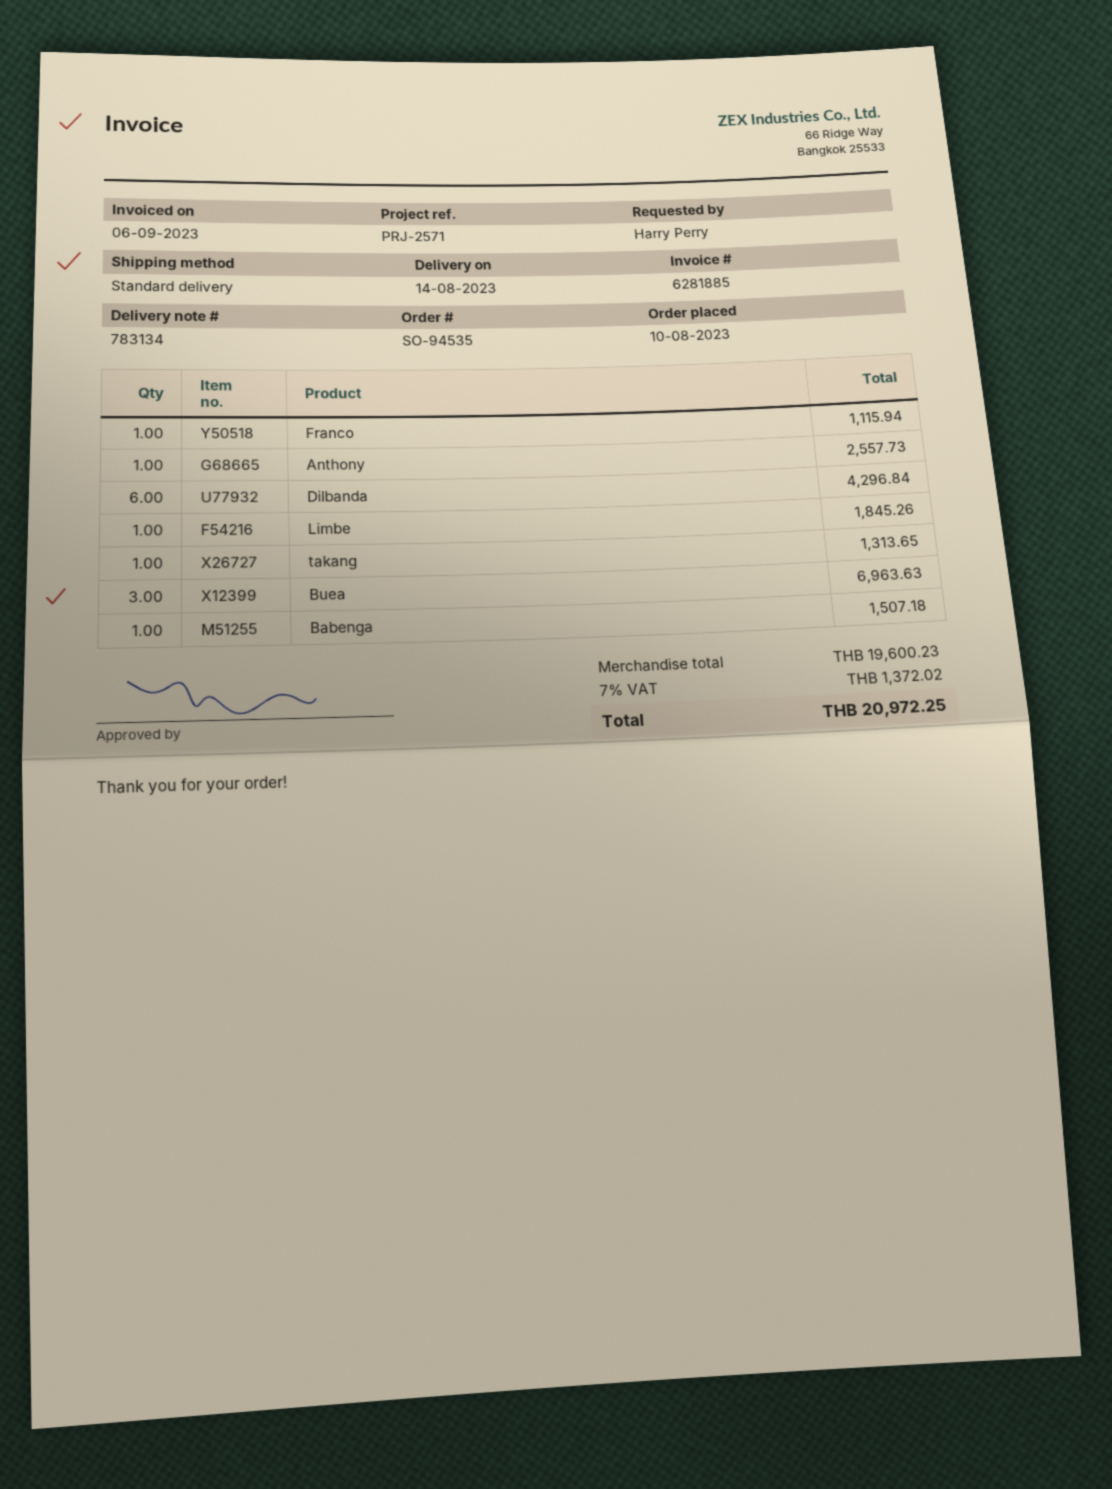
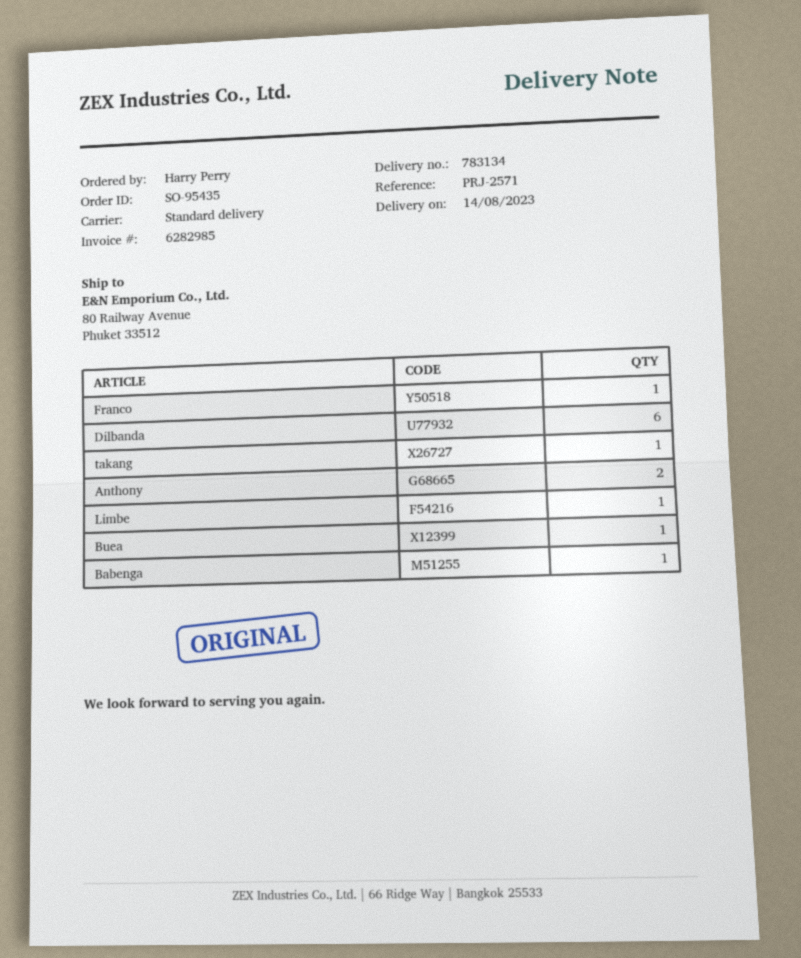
order number: SO-94535 -> SO-95435
invoice number: 6281885 -> 6282985
Anthony: 1 -> 2
Buea: 3 -> 1

